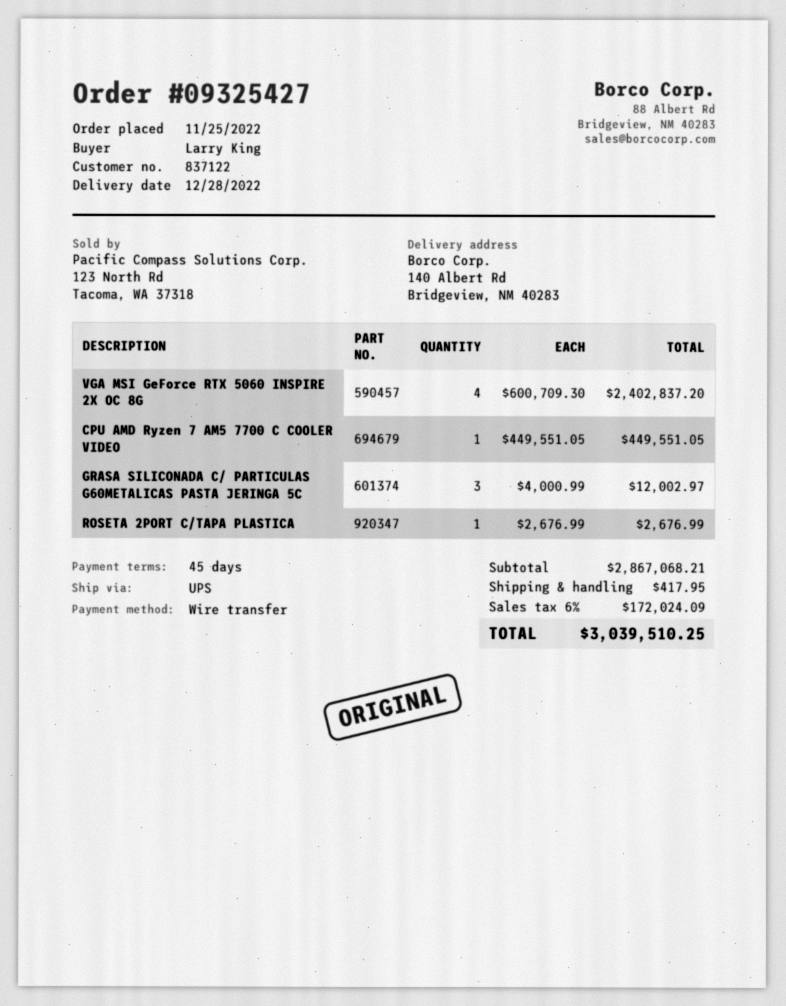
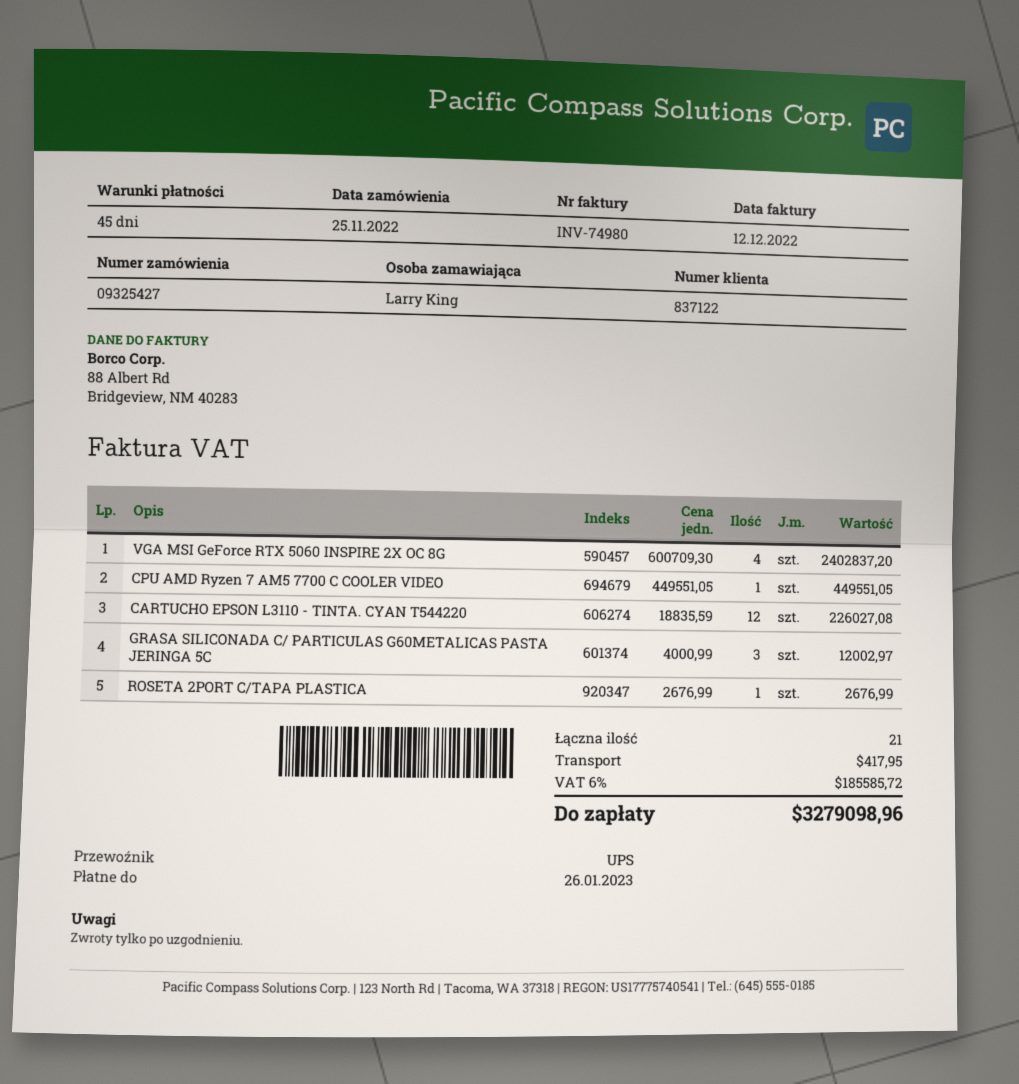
CARTUCHO EPSON L3110 - TINTA. CYAN T544220: none -> 12 x 18835.59 = 226027.08
tax: 6% = 172024.09 -> 6% = 185585.72
total: 3039510.25 -> 3279098.96

